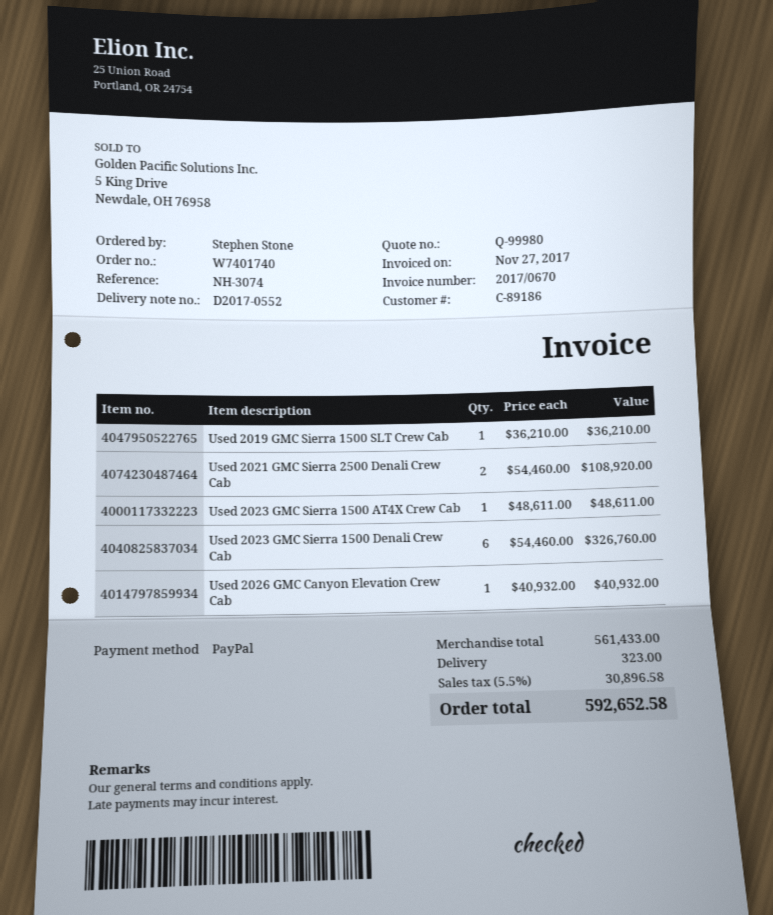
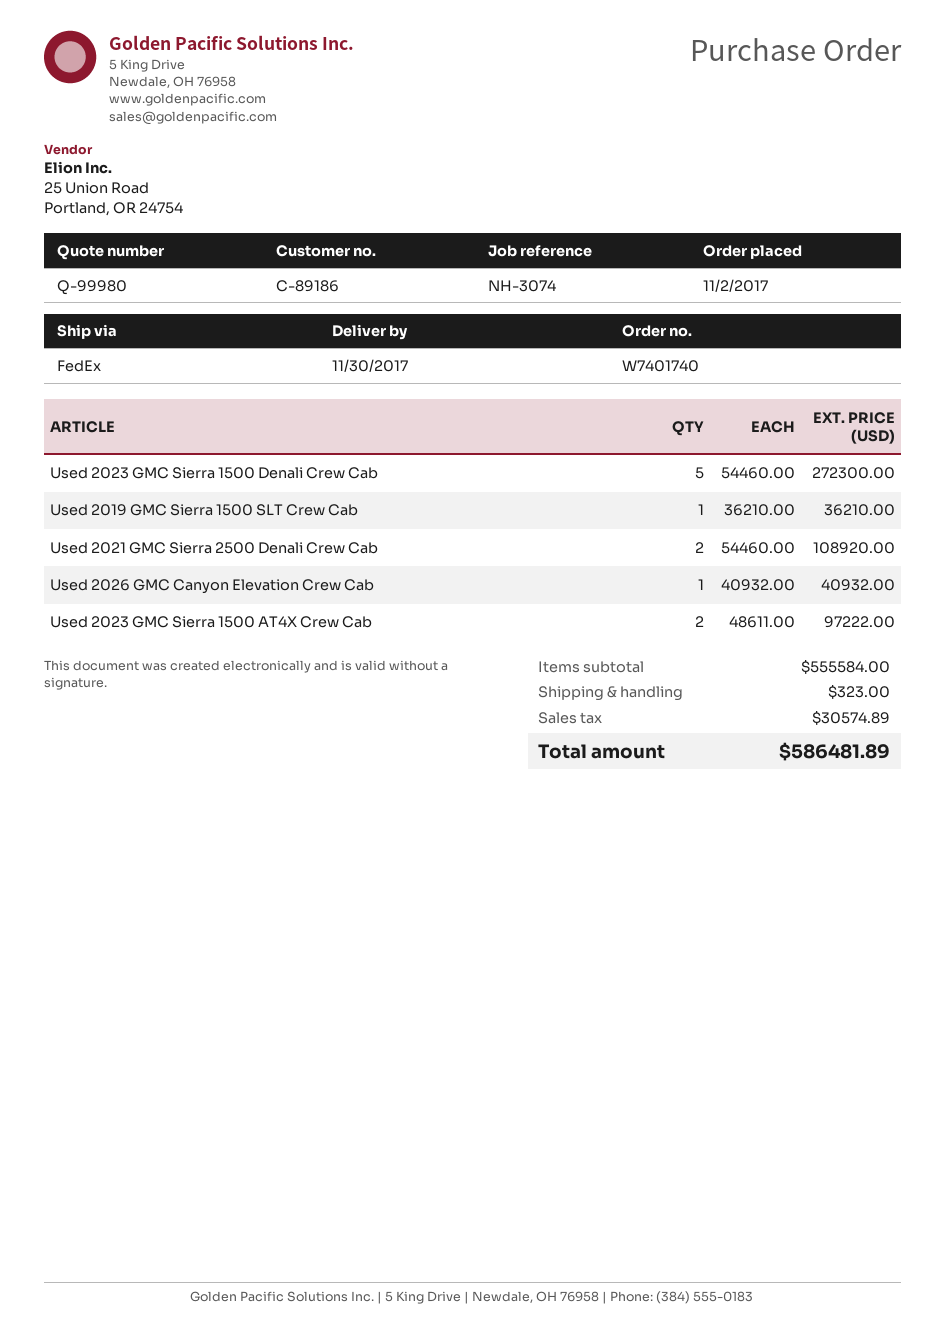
Used 2023 GMC Sierra 1500 AT4X Crew Cab: 1 x 48611.00 = 48611.00 -> 2 x 48611.00 = 97222.00
Used 2023 GMC Sierra 1500 Denali Crew Cab: 6 x 54460.00 = 326760.00 -> 5 x 54460.00 = 272300.00
subtotal: 561433.00 -> 555584.00
tax: 30896.58 -> 30574.89
total: 592652.58 -> 586481.89

